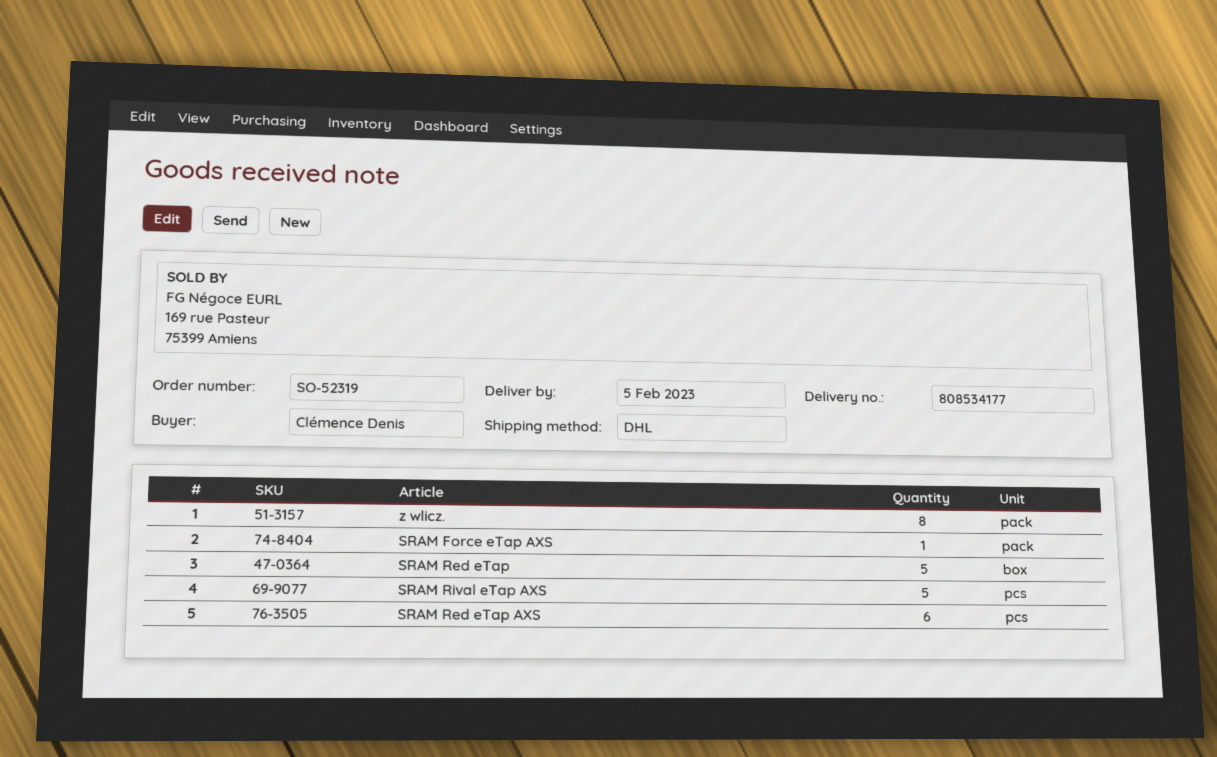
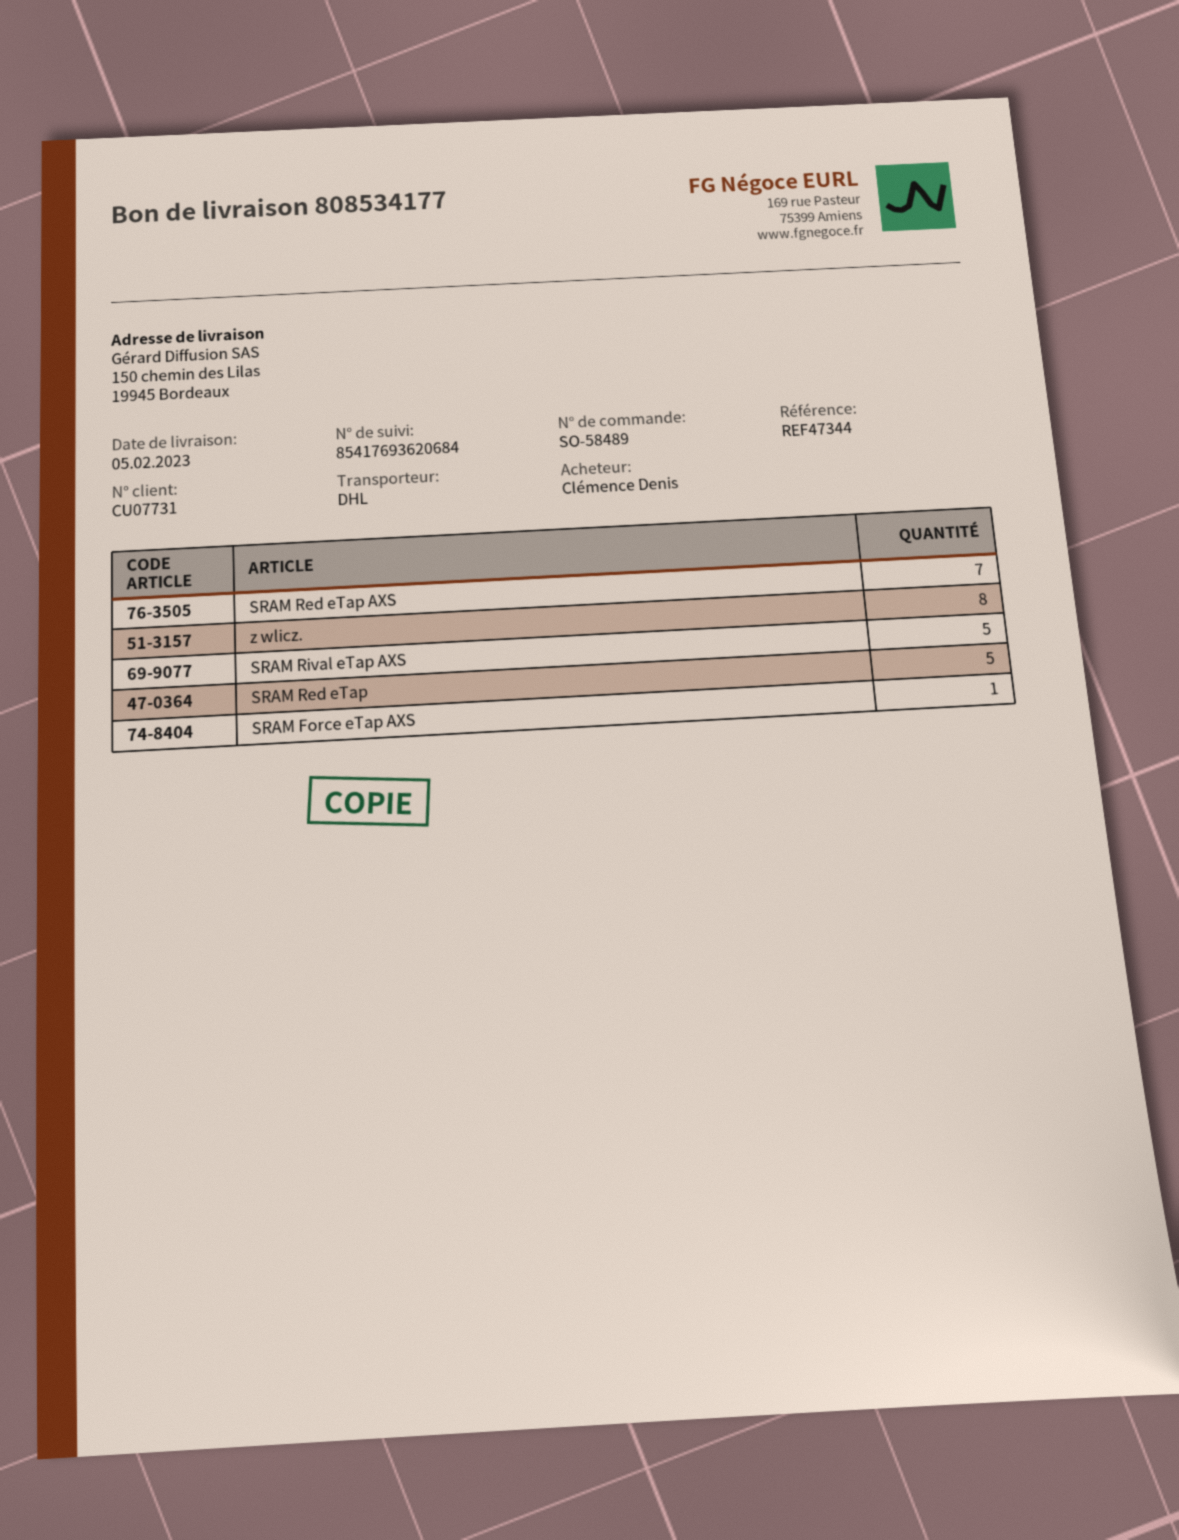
order number: SO-52319 -> SO-58489
SRAM Red eTap AXS: 6 -> 7

